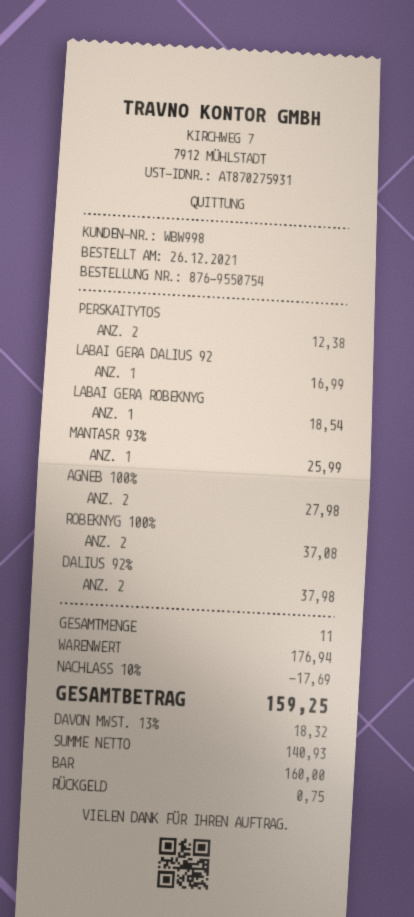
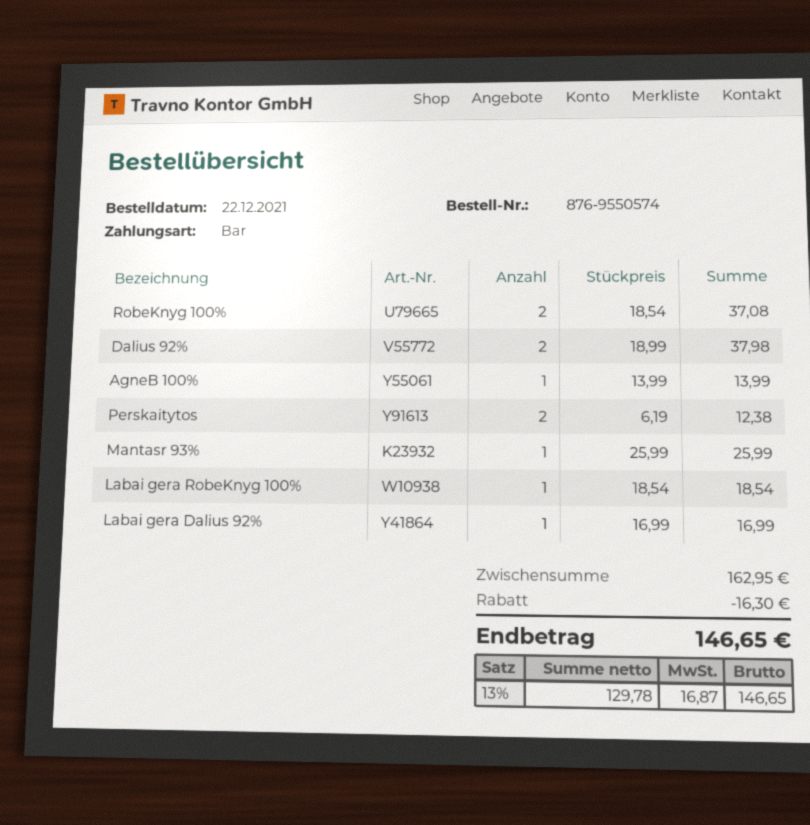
order number: 876-9550754 -> 876-9550574
order date: 2021-12-26 -> 2021-12-22
AGNEB 100%: 2 for 27.98 -> 1 for 13.99
subtotal: 176.94 -> 162.95
discount: 17.69 -> 16.30
net: 140.93 -> 129.78
tax: 13% = 18.32 -> 13% = 16.87
total: 159.25 -> 146.65

